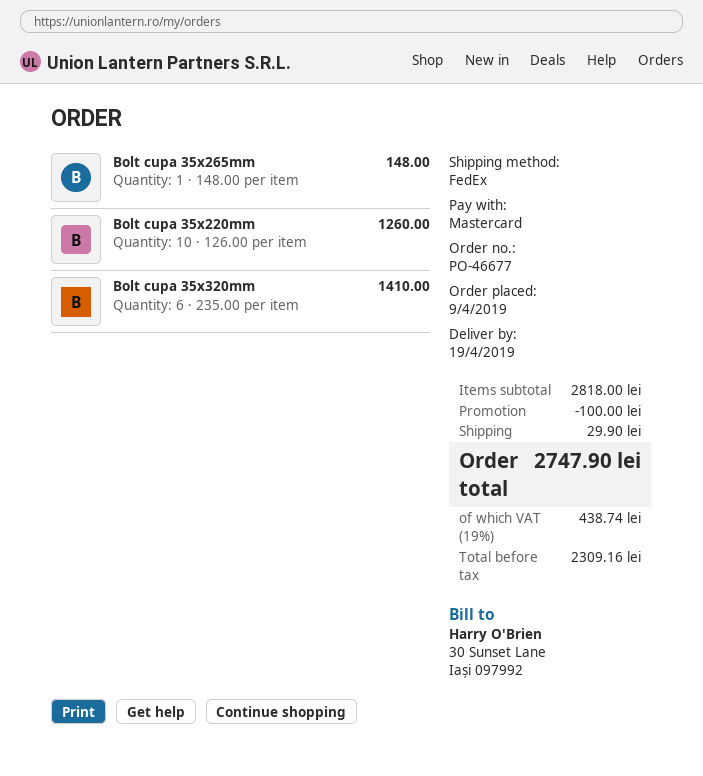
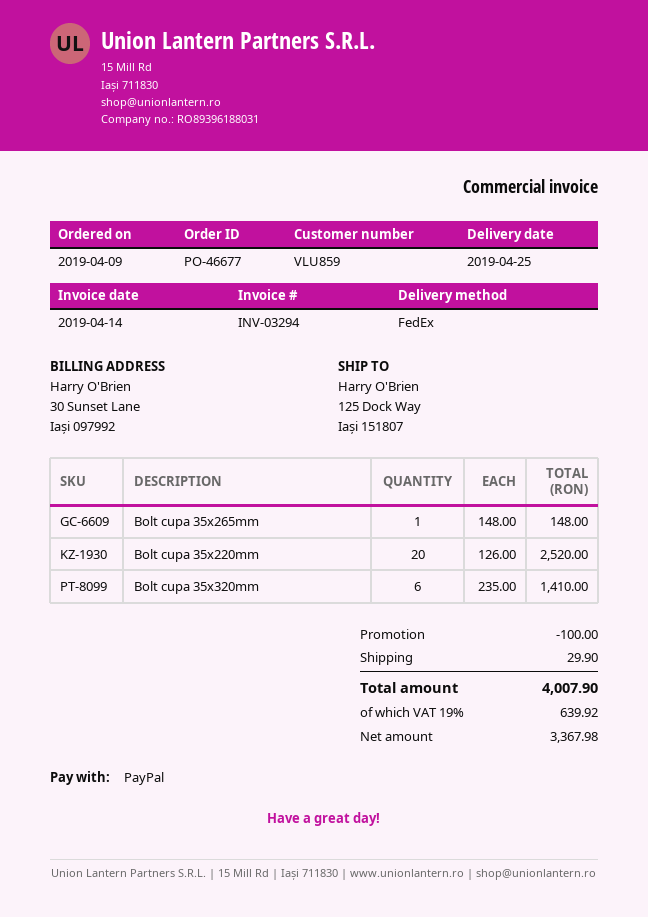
delivery date: 2019-04-19 -> 2019-04-25
payment method: Mastercard -> PayPal
Bolt cupa 35x220mm: 10 x 126.00 = 1260.00 -> 20 x 126.00 = 2520.00
net: 2309.16 -> 3367.98
tax: 19% = 438.74 -> 19% = 639.92
total: 2747.90 -> 4007.90

